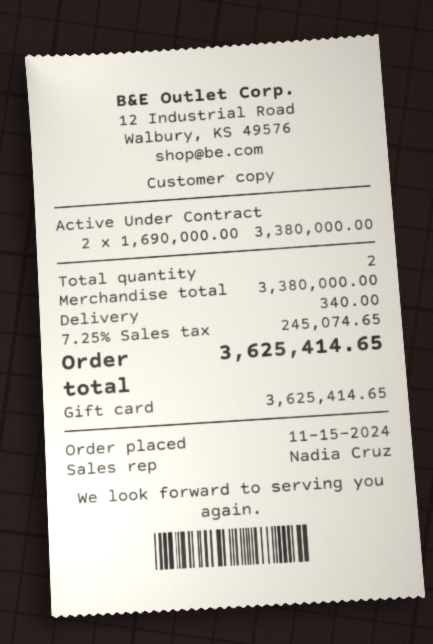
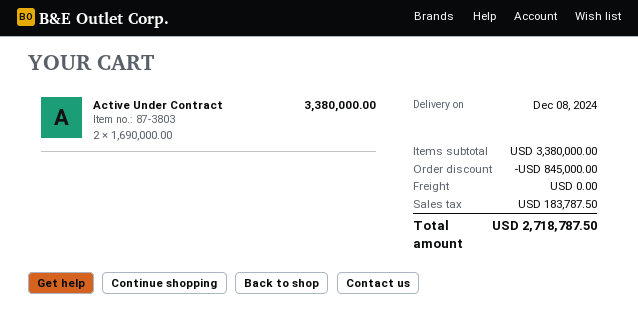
discount: none -> 845000.00
shipping: 340.00 -> 0.00
tax: 245074.65 -> 183787.50
total: 3625414.65 -> 2718787.50

